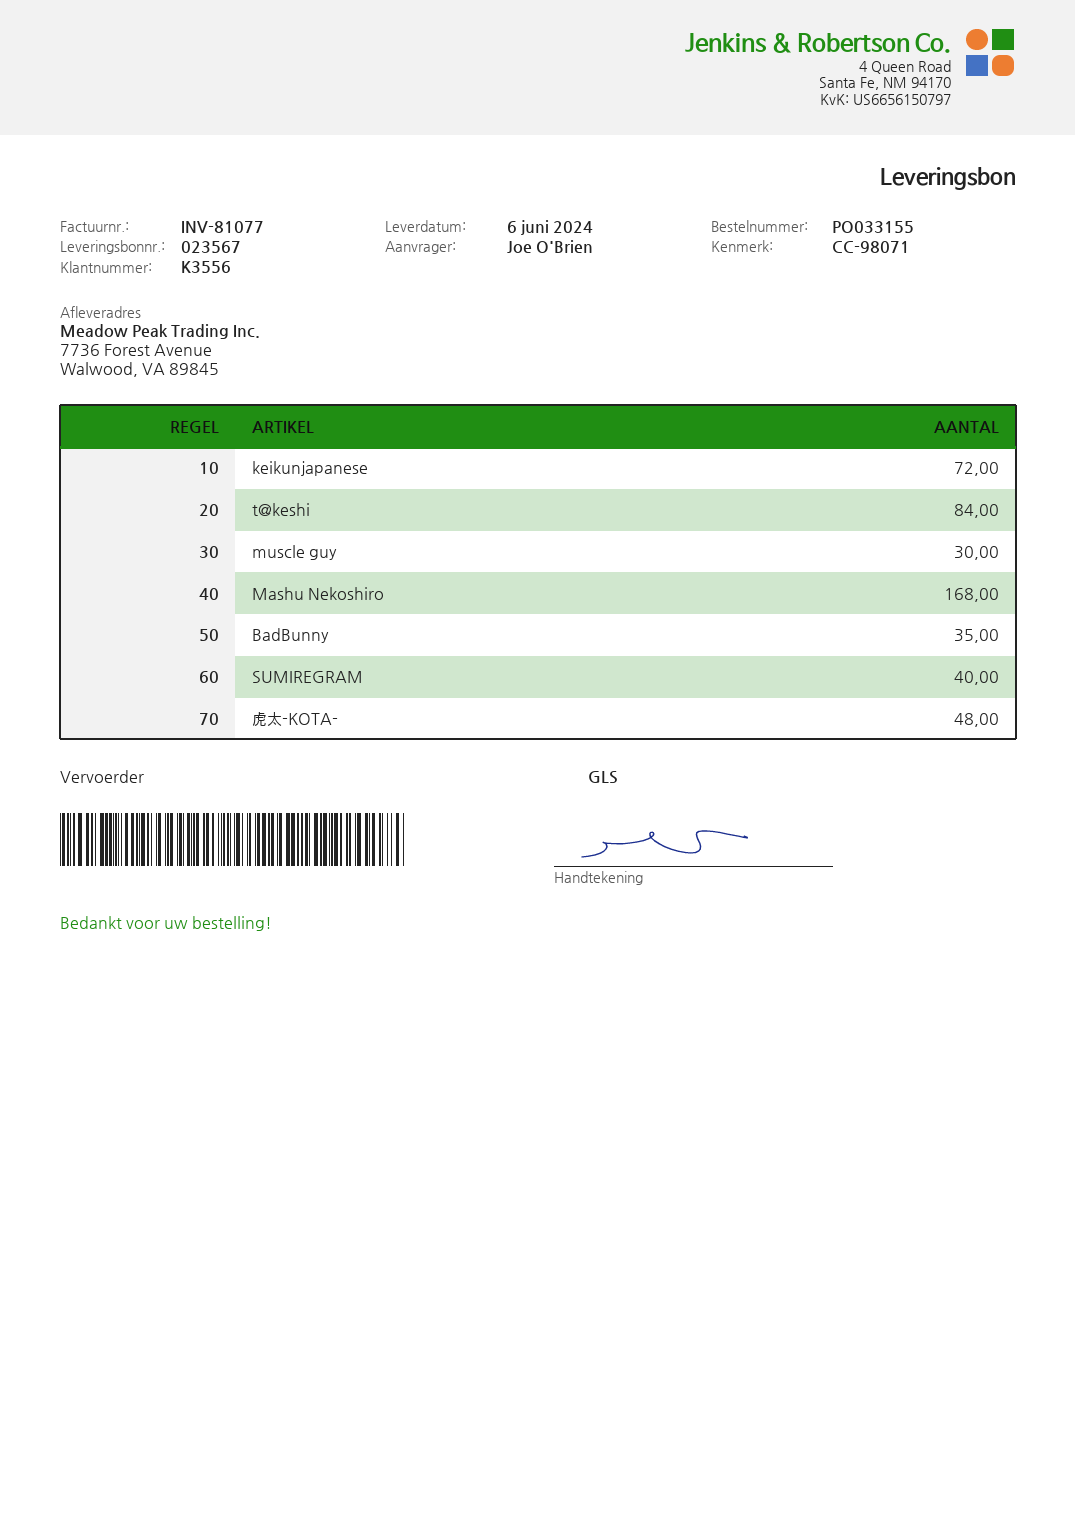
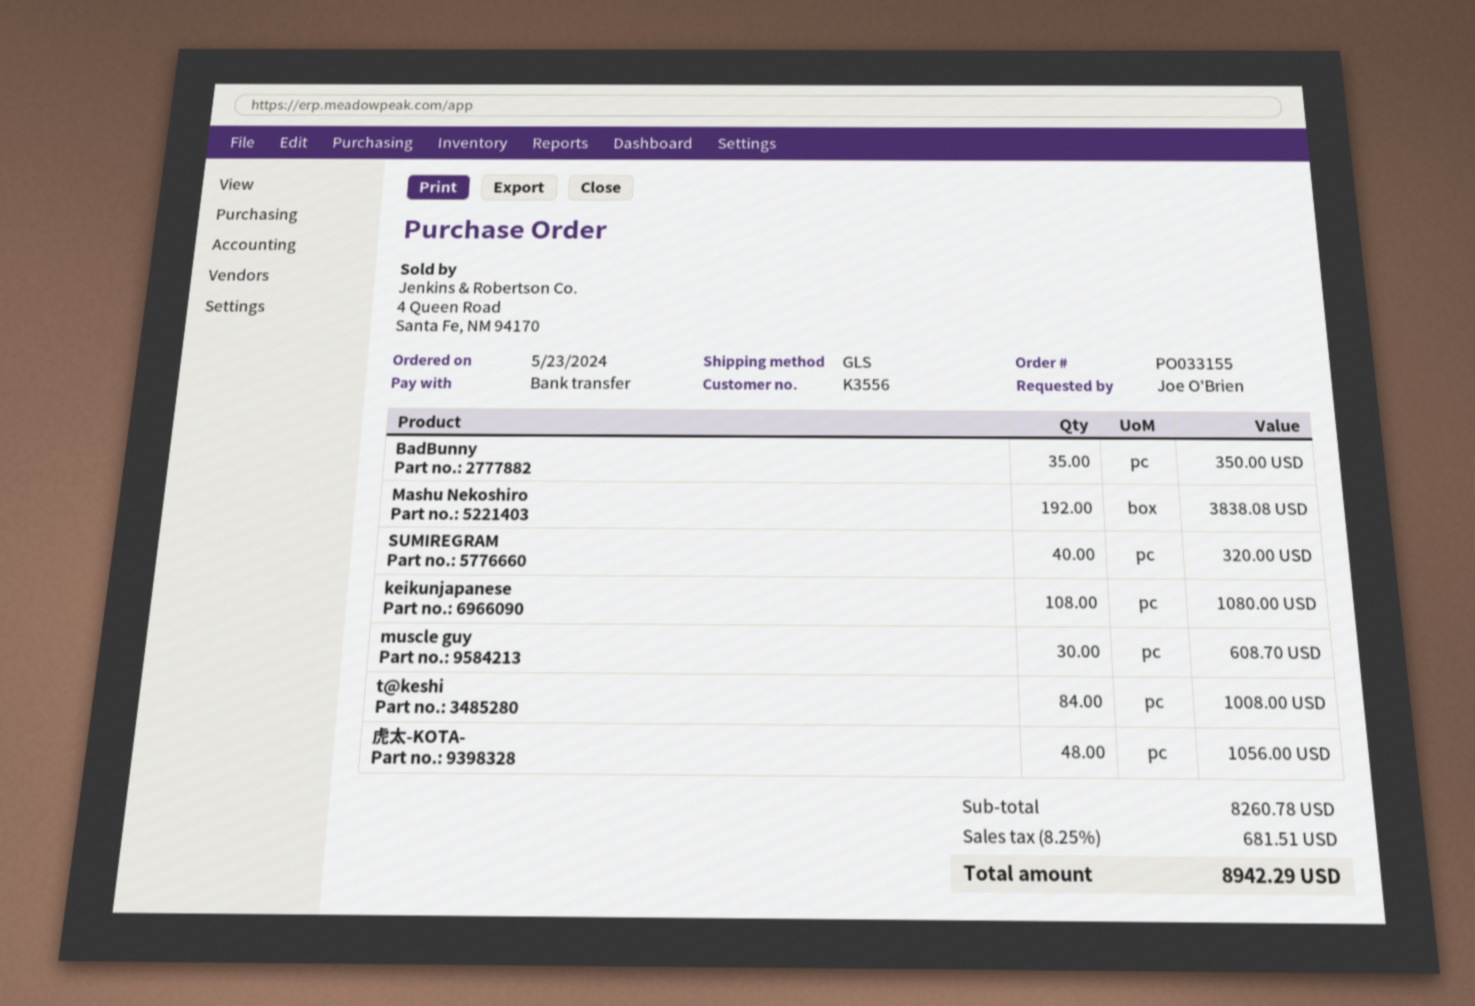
keikunjapanese: 72 -> 108
Mashu Nekoshiro: 168 -> 192

